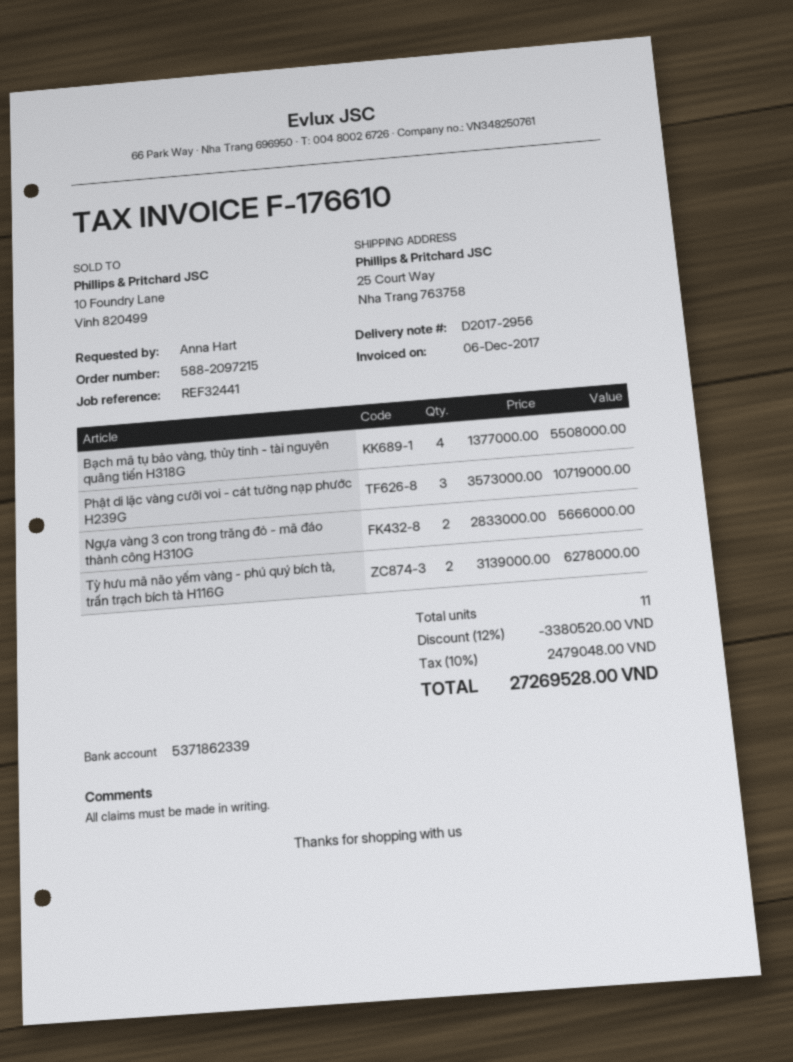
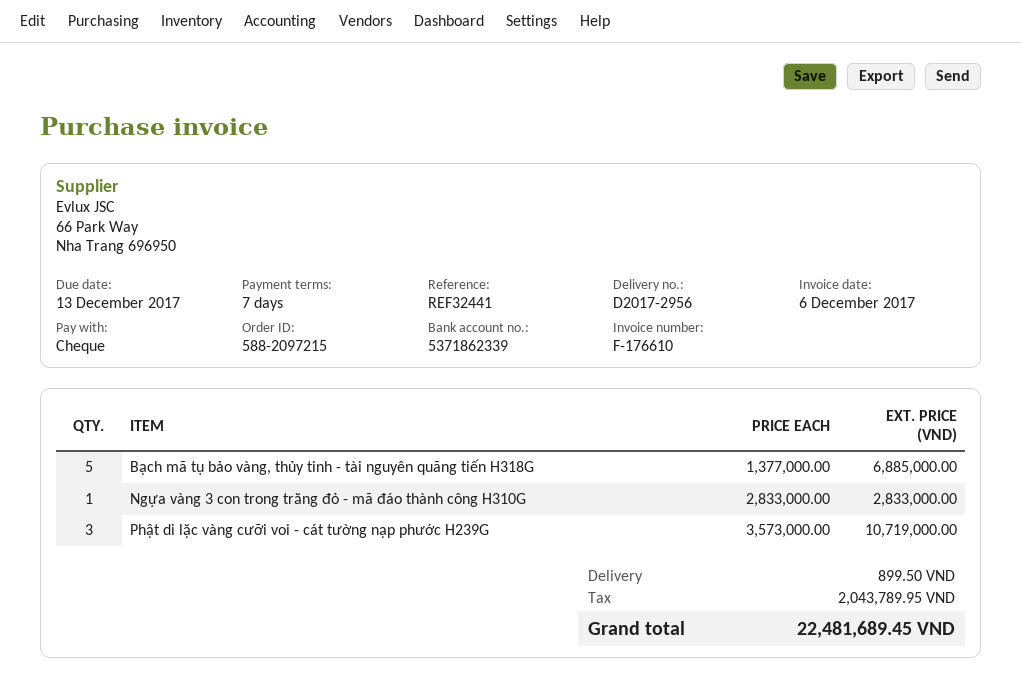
Bạch mã tụ bảo vàng, thủy tinh - tài nguyên quãng tiến H318G: 4 x 1377000.00 = 5508000.00 -> 5 x 1377000.00 = 6885000.00
Ngựa vàng 3 con trong trăng đỏ - mã đáo thành công H310G: 2 x 2833000.00 = 5666000.00 -> 1 x 2833000.00 = 2833000.00
Tỳ hưu mã não yếm vàng - phú quý bích tà, trấn trạch bích tà H116G: 2 x 3139000.00 = 6278000.00 -> none
discount: 12% = 3380520.00 -> none
shipping: none -> 899.50
tax: 2479048.00 -> 2043789.95
total: 27269528.00 -> 22481689.45

